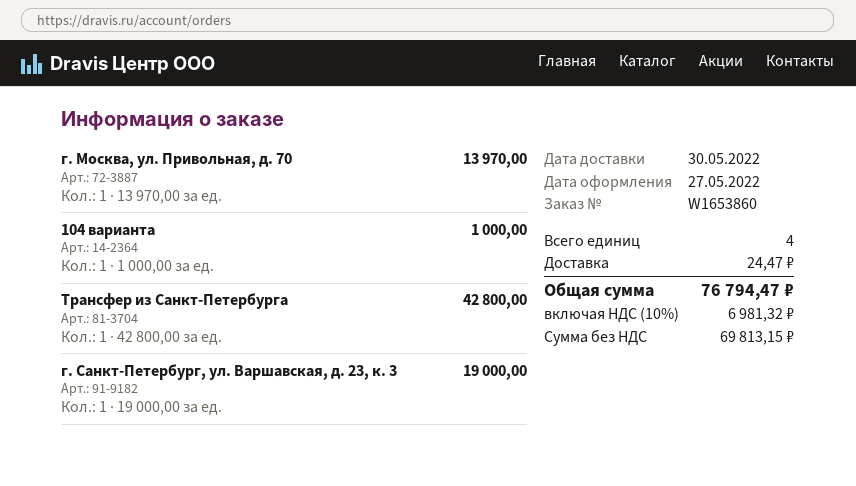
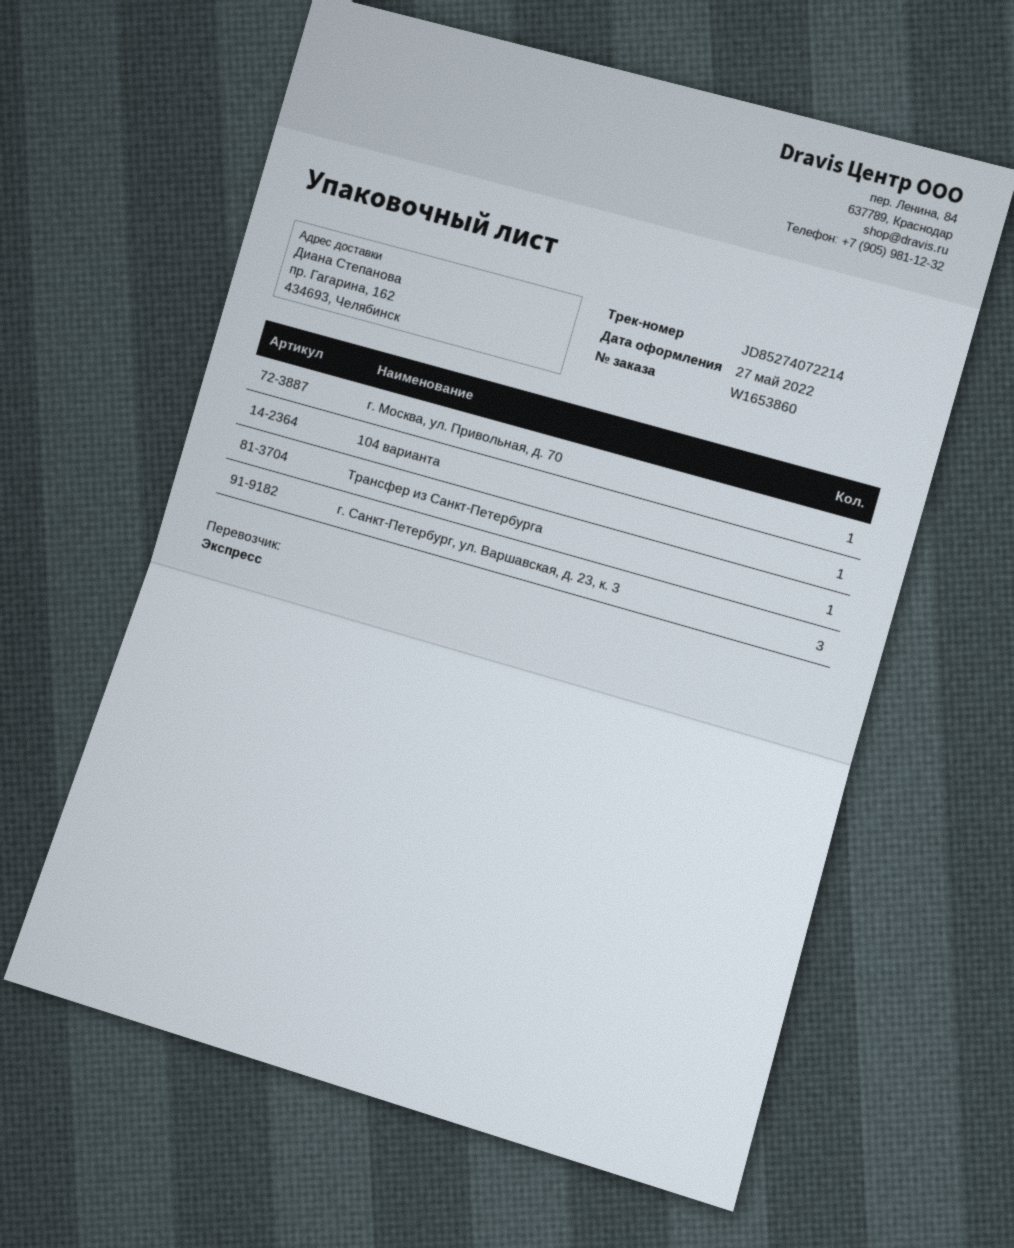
г. Санкт-Петербург, ул. Варшавская, д. 23, к. 3: 1 -> 3

